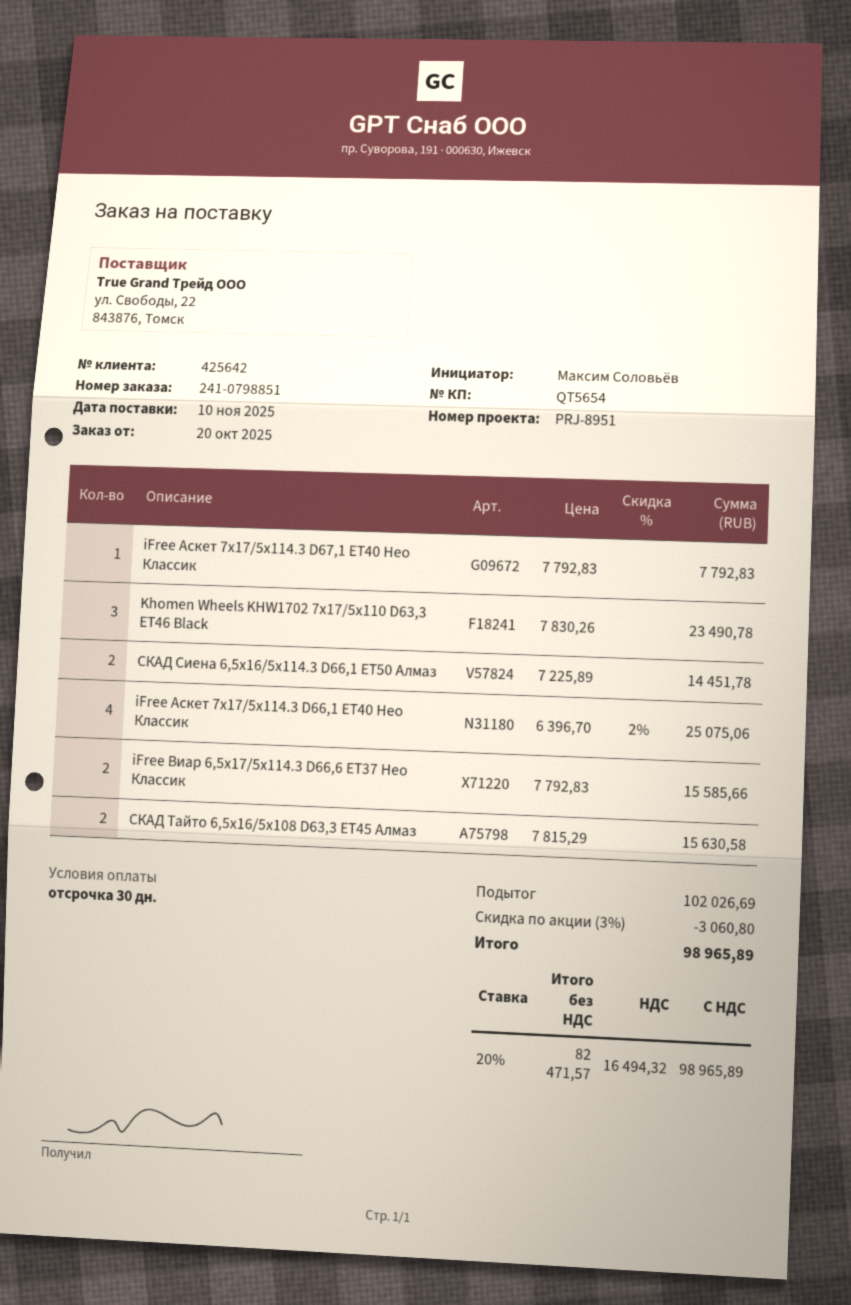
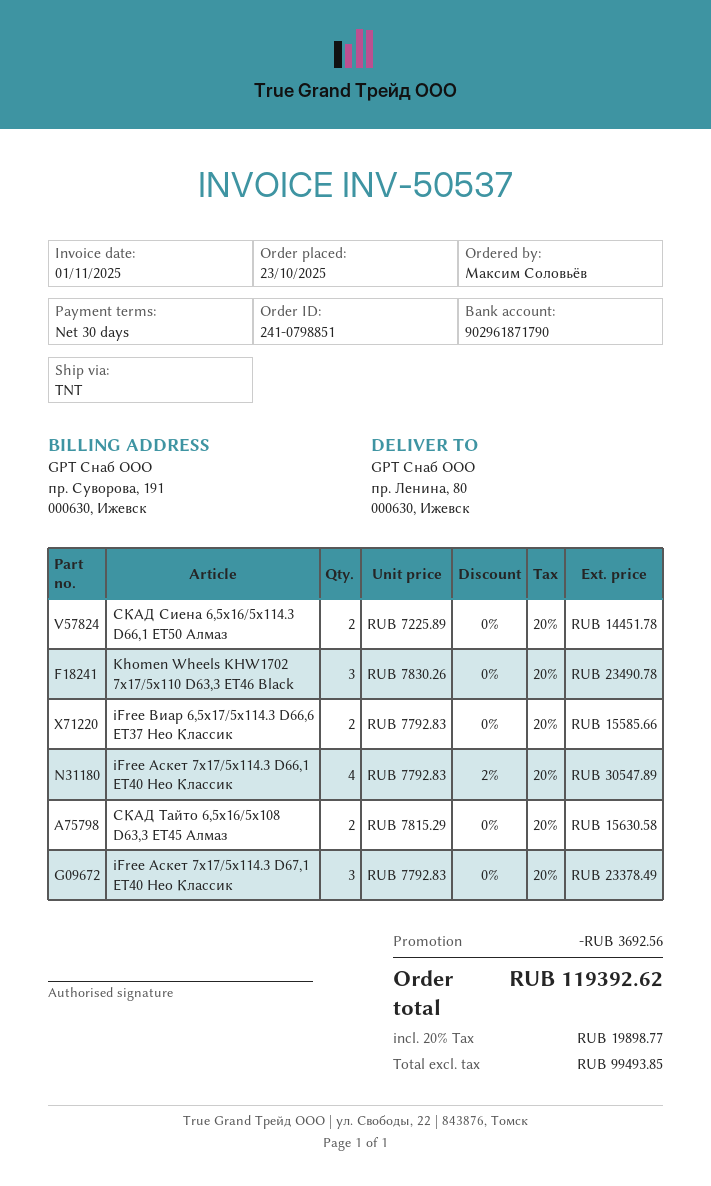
order date: 2025-10-20 -> 2025-10-23
iFree Аскет 7x17/5x114.3 D67,1 ЕТ40 Нео Классик: 1 x 7792.83 = 7792.83 -> 3 x 7792.83 = 23378.49
iFree Аскет 7x17/5x114.3 D66,1 ЕТ40 Нео Классик: 4 x 6396.70 - 2% = 25075.06 -> 4 x 7792.83 - 2% = 30547.89
discount: 3060.80 -> 3692.56
net: 82471.57 -> 99493.85
tax: 20% = 16494.32 -> 20% = 19898.77
total: 98965.89 -> 119392.62

